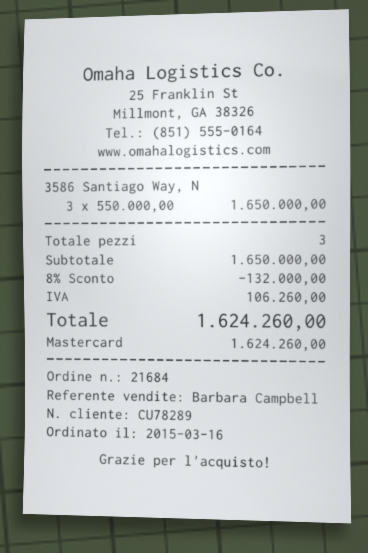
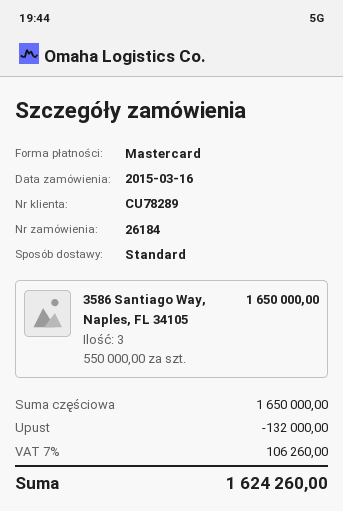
order number: 21684 -> 26184

